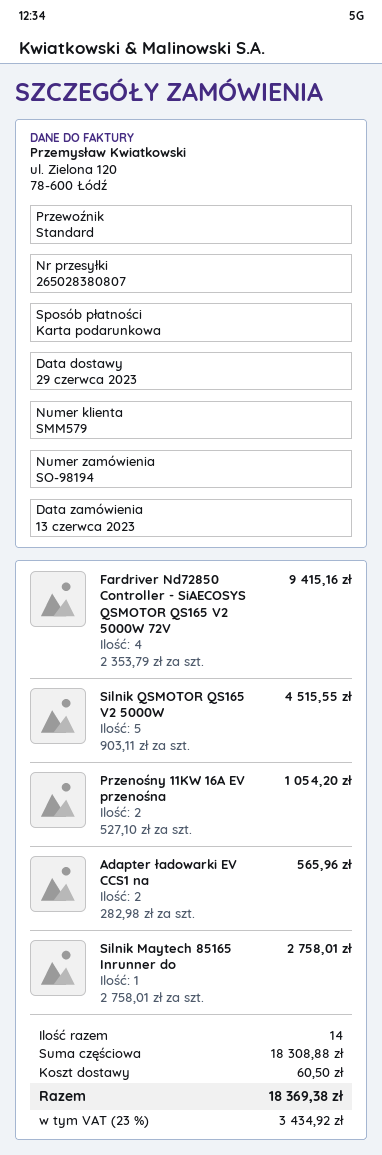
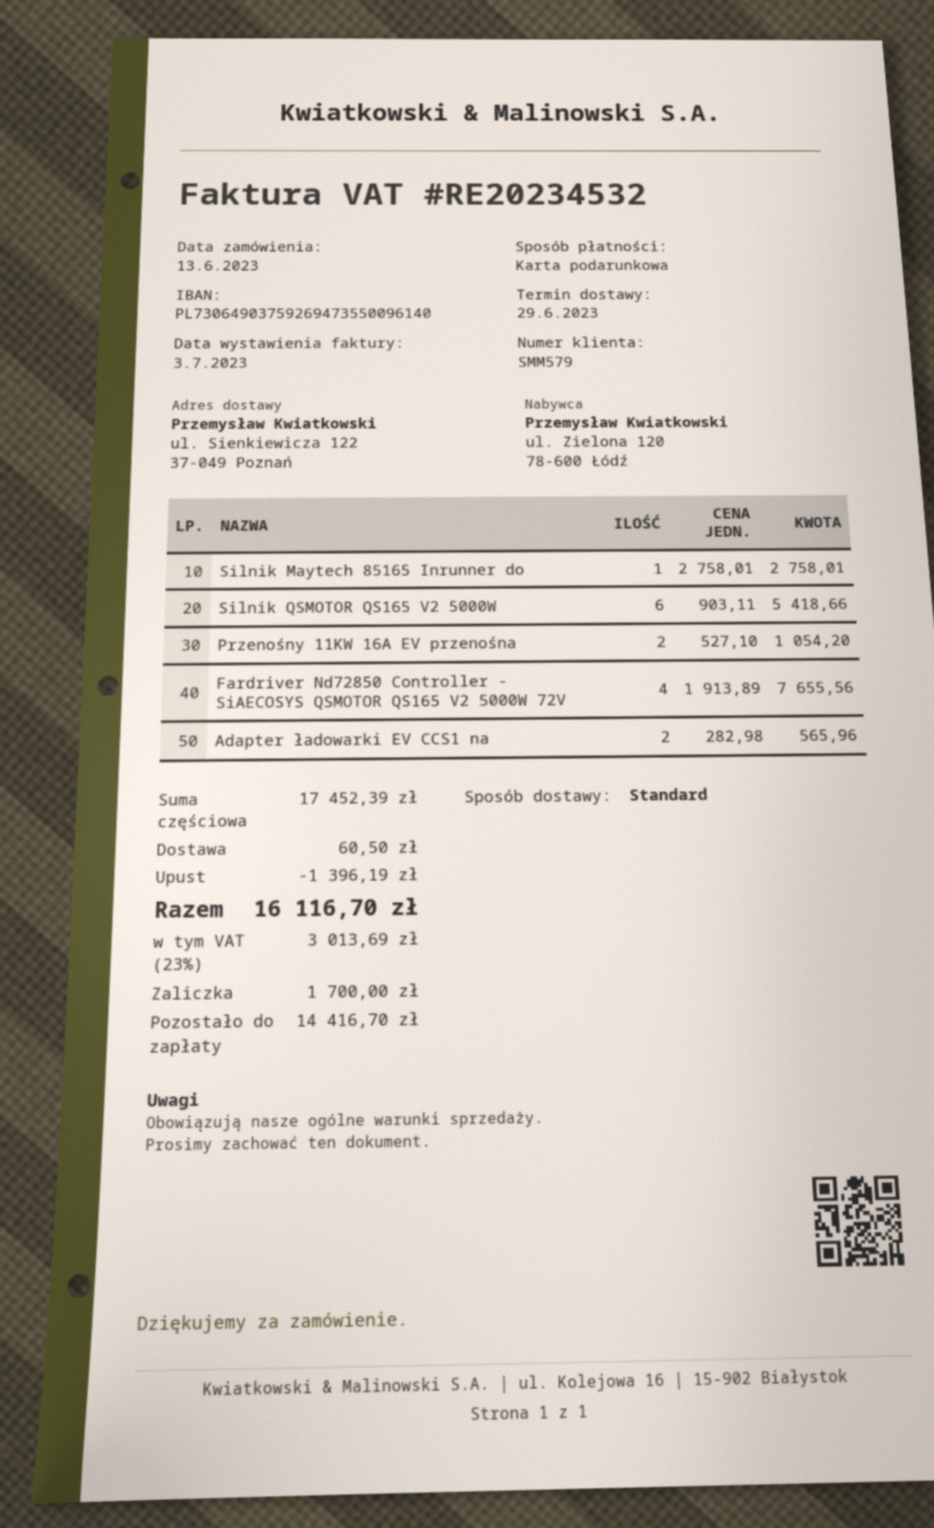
Fardriver Nd72850 Controller - SiAECOSYS QSMOTOR QS165 V2 5000W 72V: 4 x 2353.79 = 9415.16 -> 4 x 1913.89 = 7655.56
Silnik QSMOTOR QS165 V2 5000W: 5 x 903.11 = 4515.55 -> 6 x 903.11 = 5418.66
subtotal: 18308.88 -> 17452.39
discount: none -> 1396.19
tax: 23% = 3434.92 -> 23% = 3013.69
total: 18369.38 -> 16116.70

